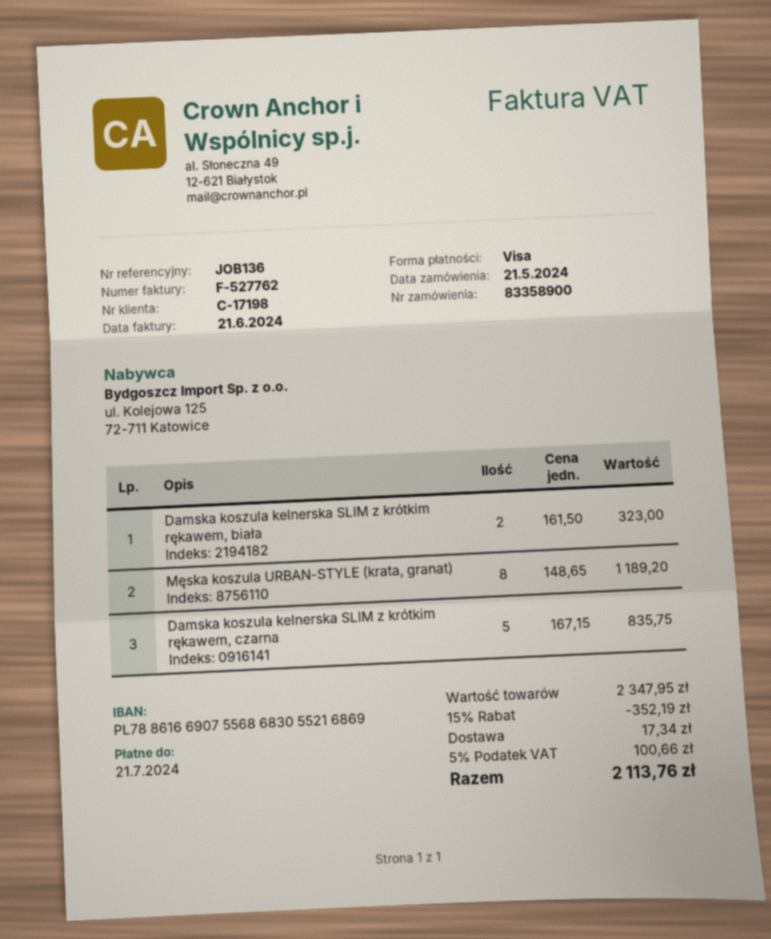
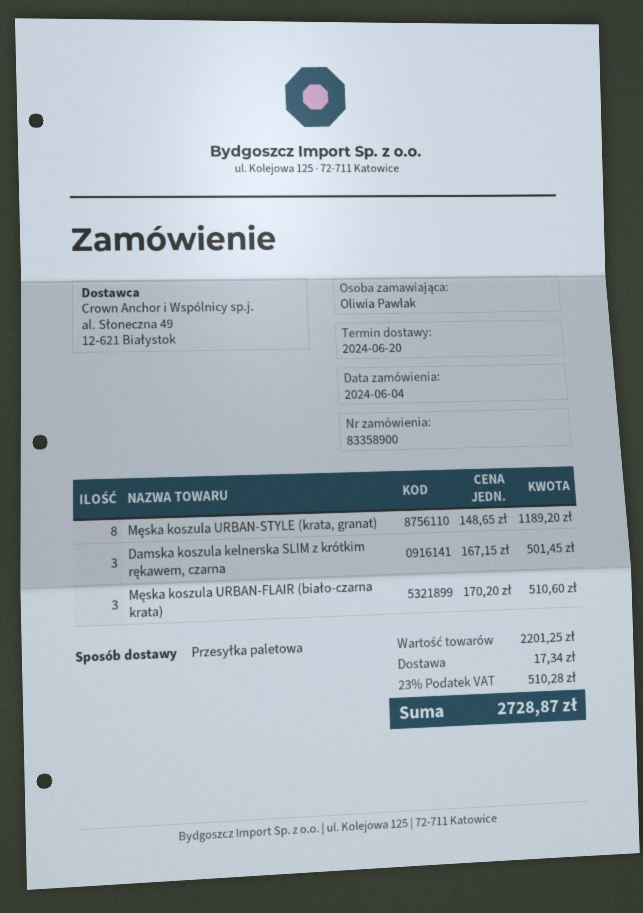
order date: 2024-05-21 -> 2024-06-04
Damska koszula kelnerska SLIM z krótkim rękawem, biała: 2 x 161.50 = 323.00 -> none
Damska koszula kelnerska SLIM z krótkim rękawem, czarna: 5 x 167.15 = 835.75 -> 3 x 167.15 = 501.45
Męska koszula URBAN-FLAIR (biało-czarna krata): none -> 3 x 170.20 = 510.60
subtotal: 2347.95 -> 2201.25
discount: 15% = 352.19 -> none
tax: 5% = 100.66 -> 23% = 510.28
total: 2113.76 -> 2728.87

